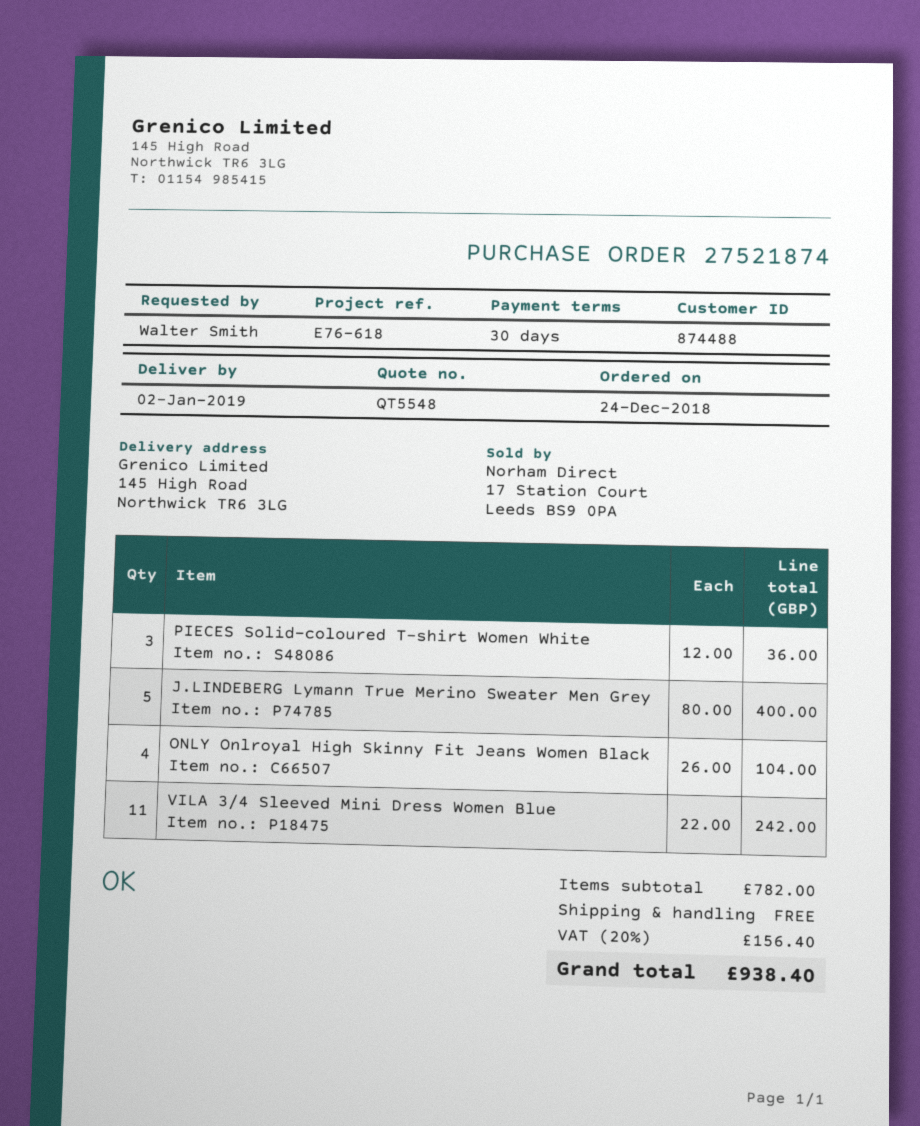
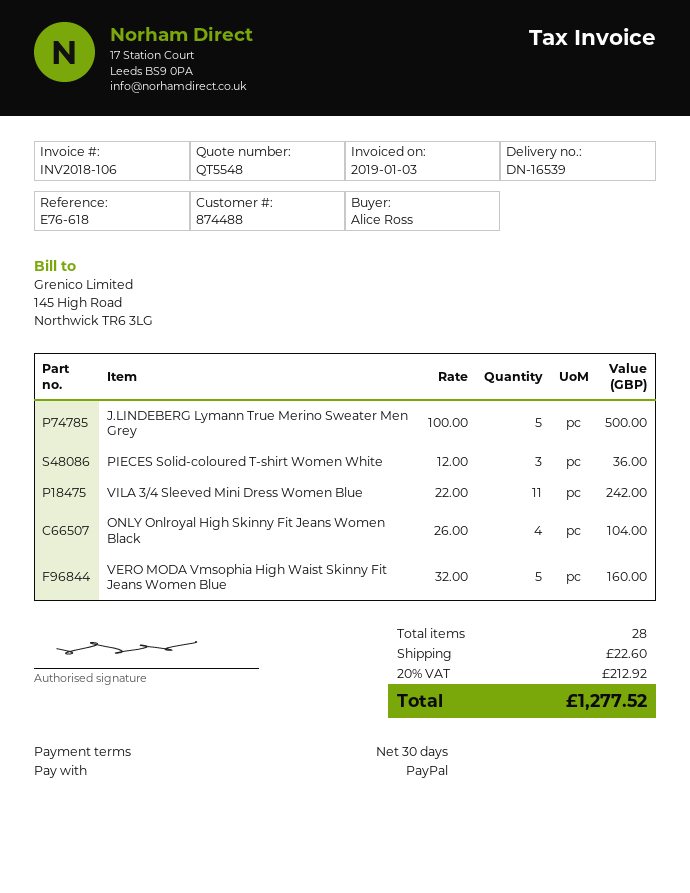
ordered by: Walter Smith -> Alice Ross
J.LINDEBERG Lymann True Merino Sweater Men Grey: 5 x 80.00 = 400.00 -> 5 x 100.00 = 500.00
VERO MODA Vmsophia High Waist Skinny Fit Jeans Women Blue: none -> 5 x 32.00 = 160.00
shipping: 0.00 -> 22.60
tax: 20% = 156.40 -> 20% = 212.92
total: 938.40 -> 1277.52

